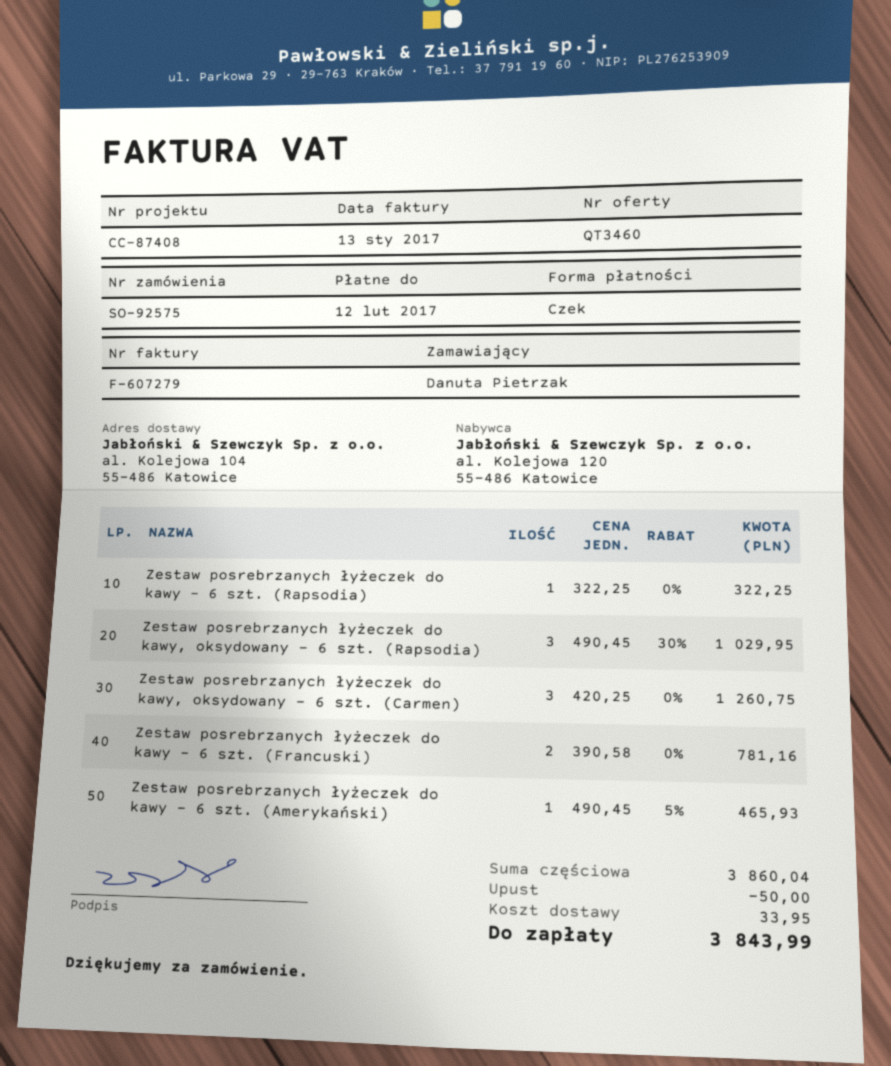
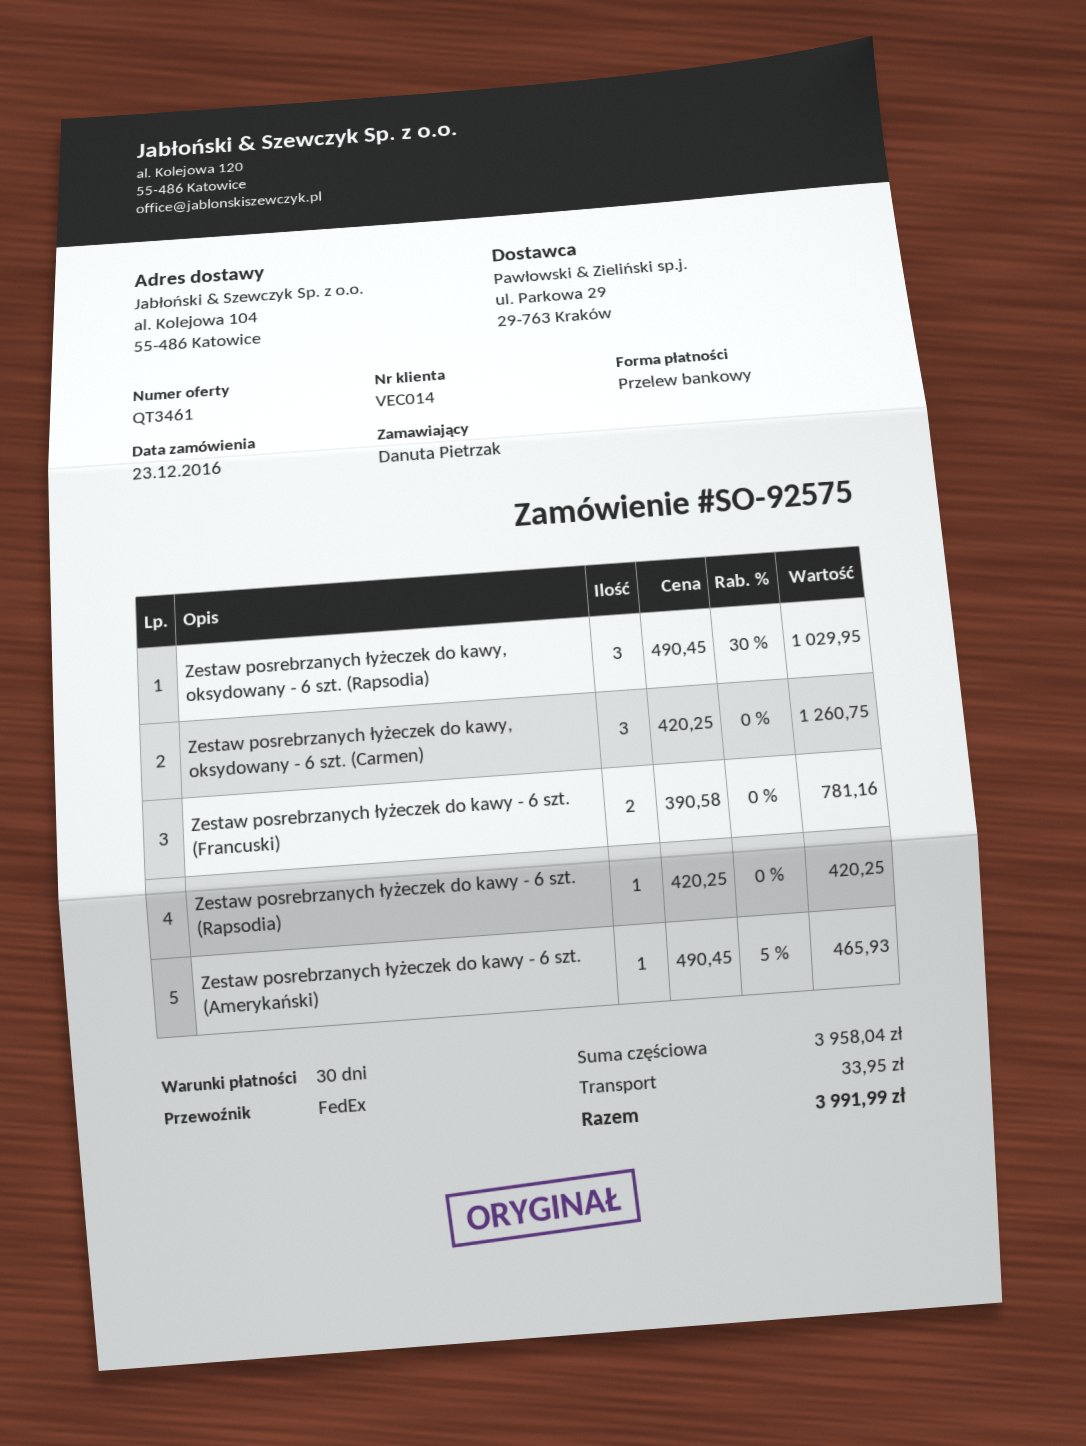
quote number: QT3460 -> QT3461
payment method: cheque -> bank transfer
Zestaw posrebrzanych łyżeczek do kawy - 6 szt. (Rapsodia): 1 x 322.25 = 322.25 -> 1 x 420.25 = 420.25
subtotal: 3860.04 -> 3958.04
discount: 50.00 -> none
total: 3843.99 -> 3991.99

